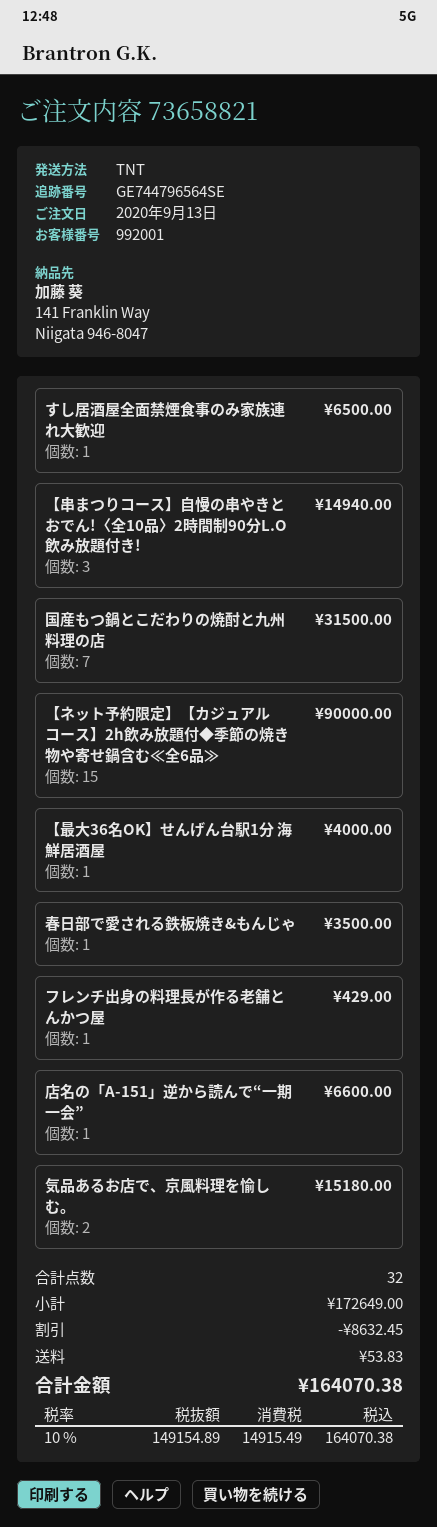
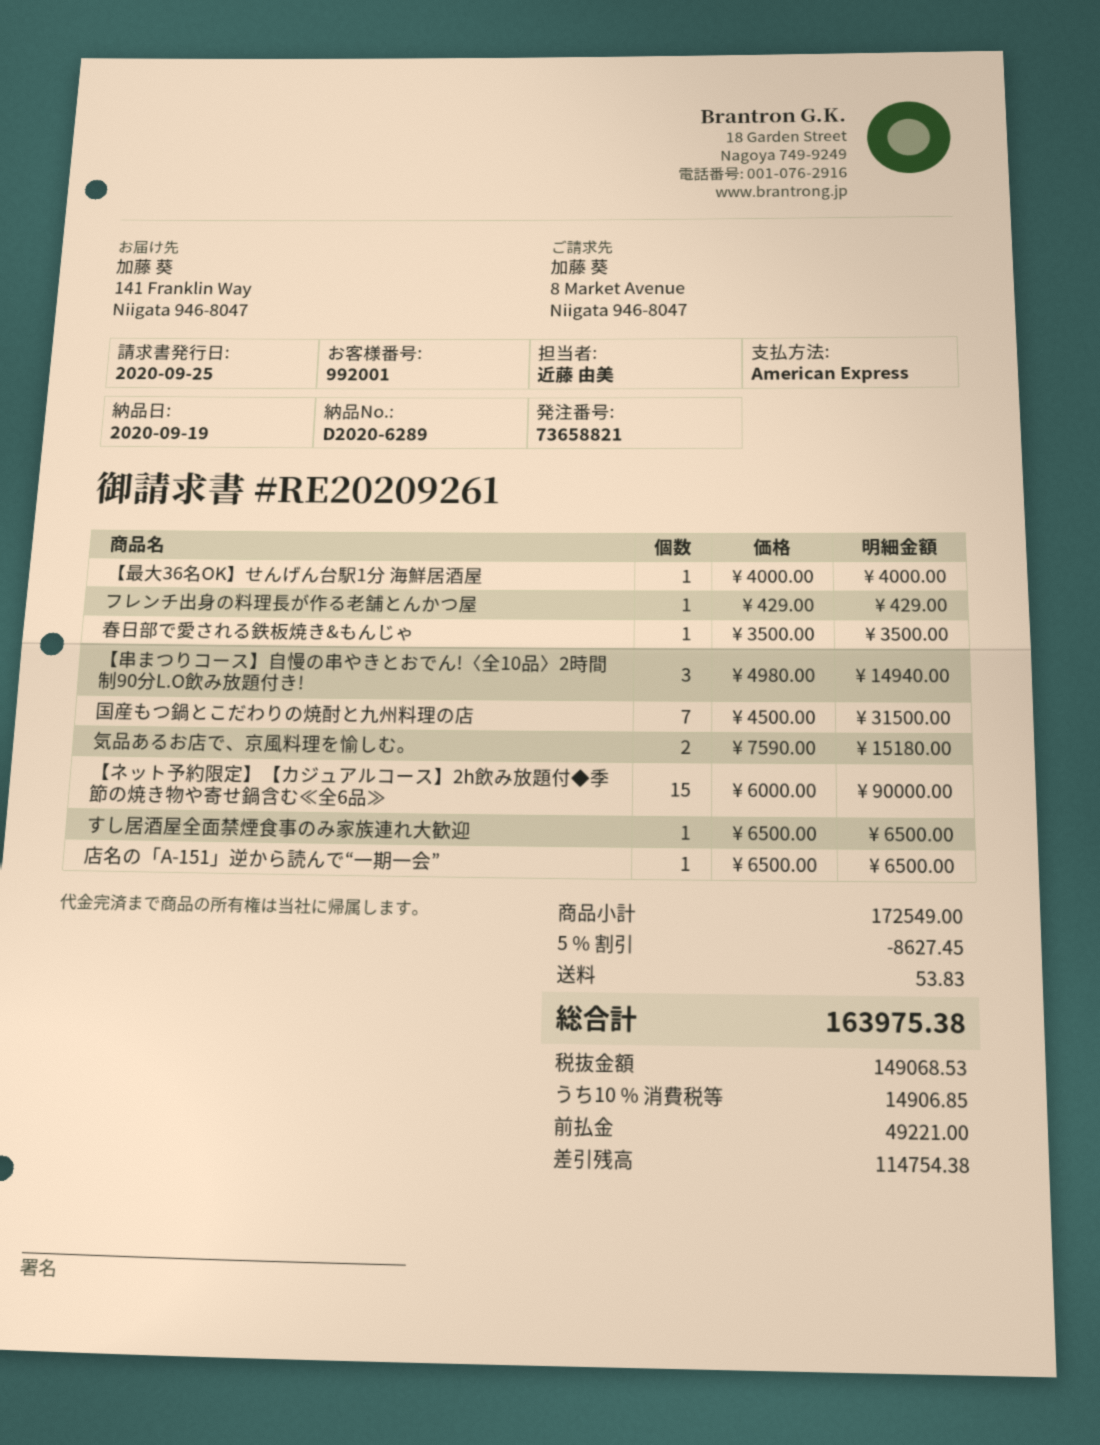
店名の「A-151」逆から読んで“一期一会”: 1 for 6600.00 -> 1 for 6500.00
subtotal: 172649.00 -> 172549.00
discount: 8632.45 -> 8627.45
net: 149154.89 -> 149068.53
tax: 10% = 14915.49 -> 10% = 14906.85
total: 164070.38 -> 163975.38

